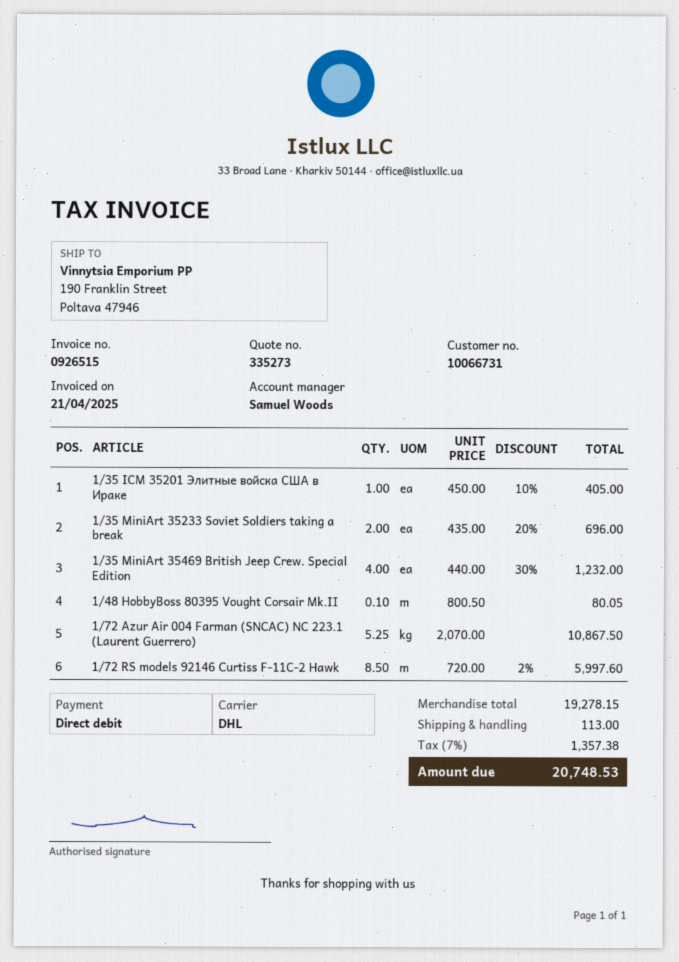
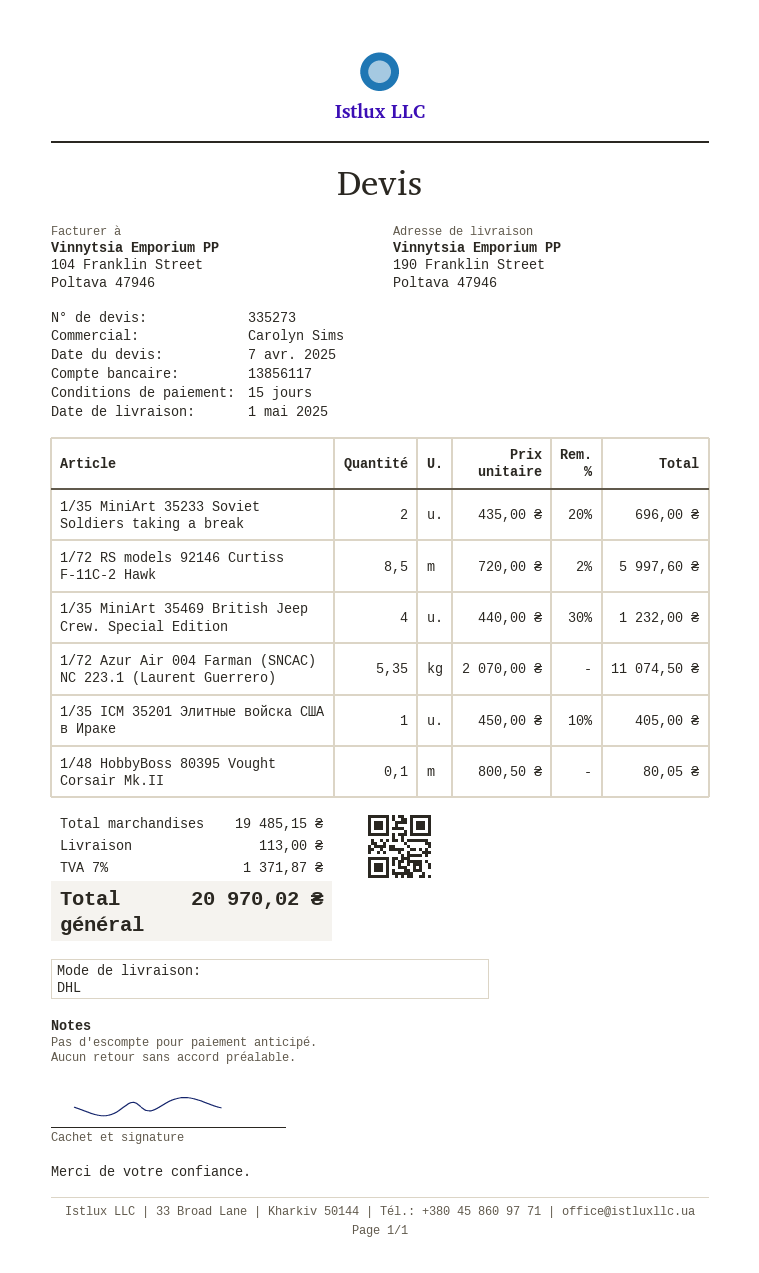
sales rep: Samuel Woods -> Carolyn Sims
1/72 Azur Air 004 Farman (SNCAC) NC 223.1 (Laurent Guerrero): 5.25 x 2070.00 = 10867.50 -> 5.35 x 2070.00 = 11074.50
subtotal: 19278.15 -> 19485.15
tax: 7% = 1357.38 -> 7% = 1371.87
total: 20748.53 -> 20970.02

